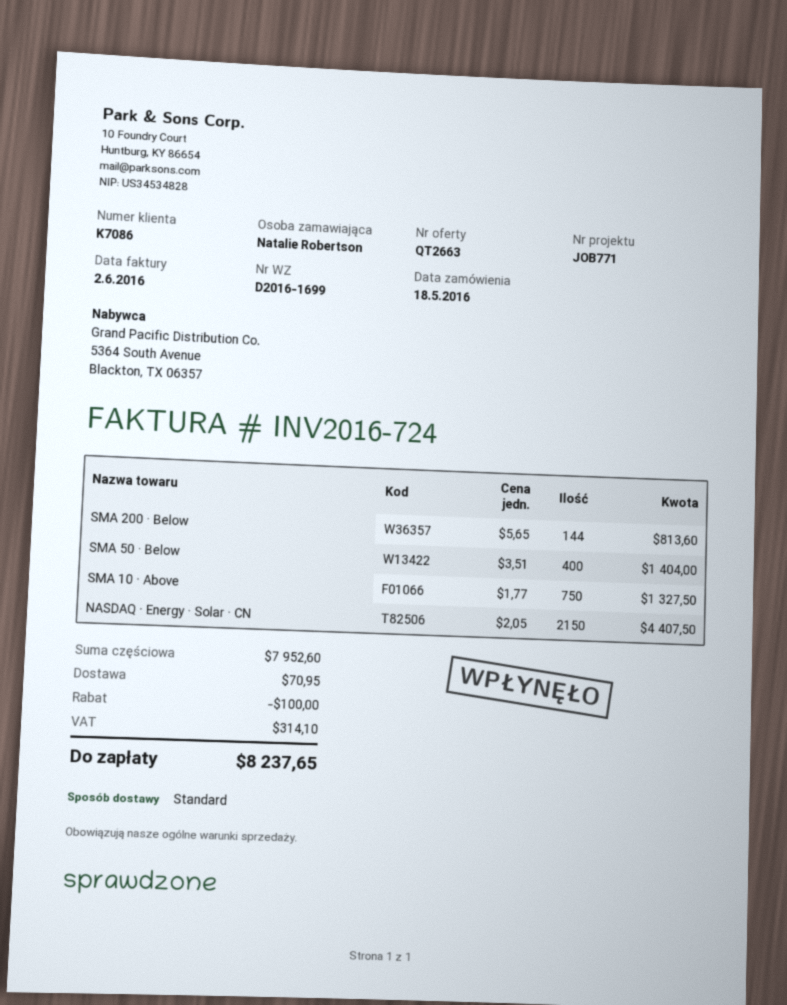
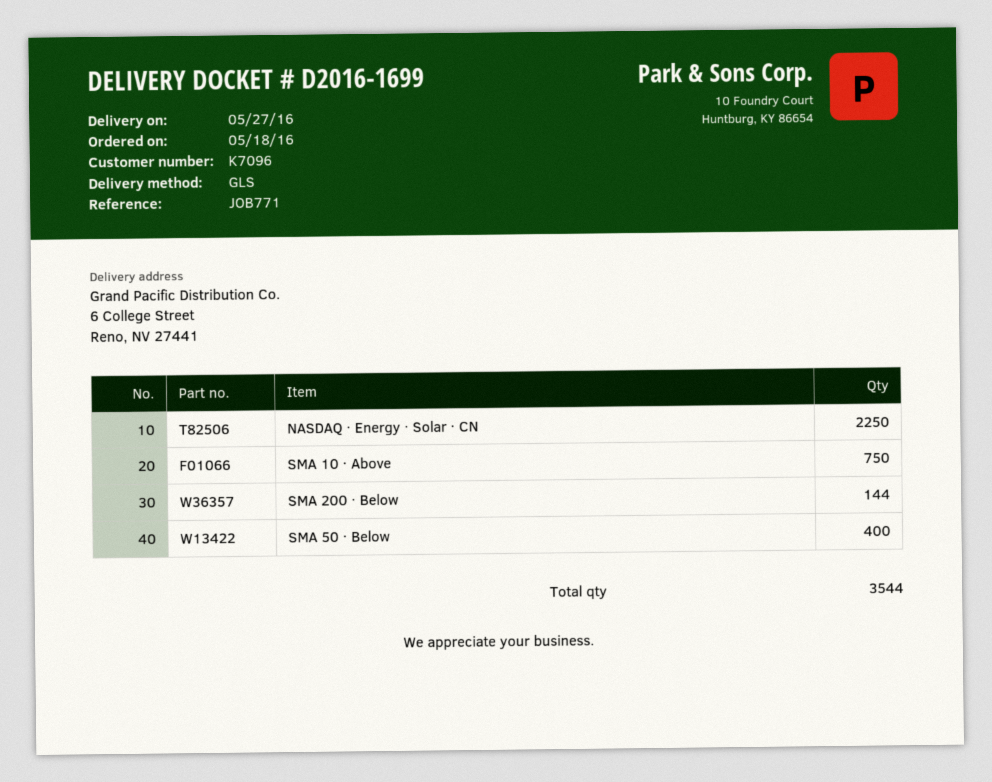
customer number: K7086 -> K7096
shipping method: standard -> GLS
NASDAQ · Energy · Solar · CN: 2150 -> 2250

